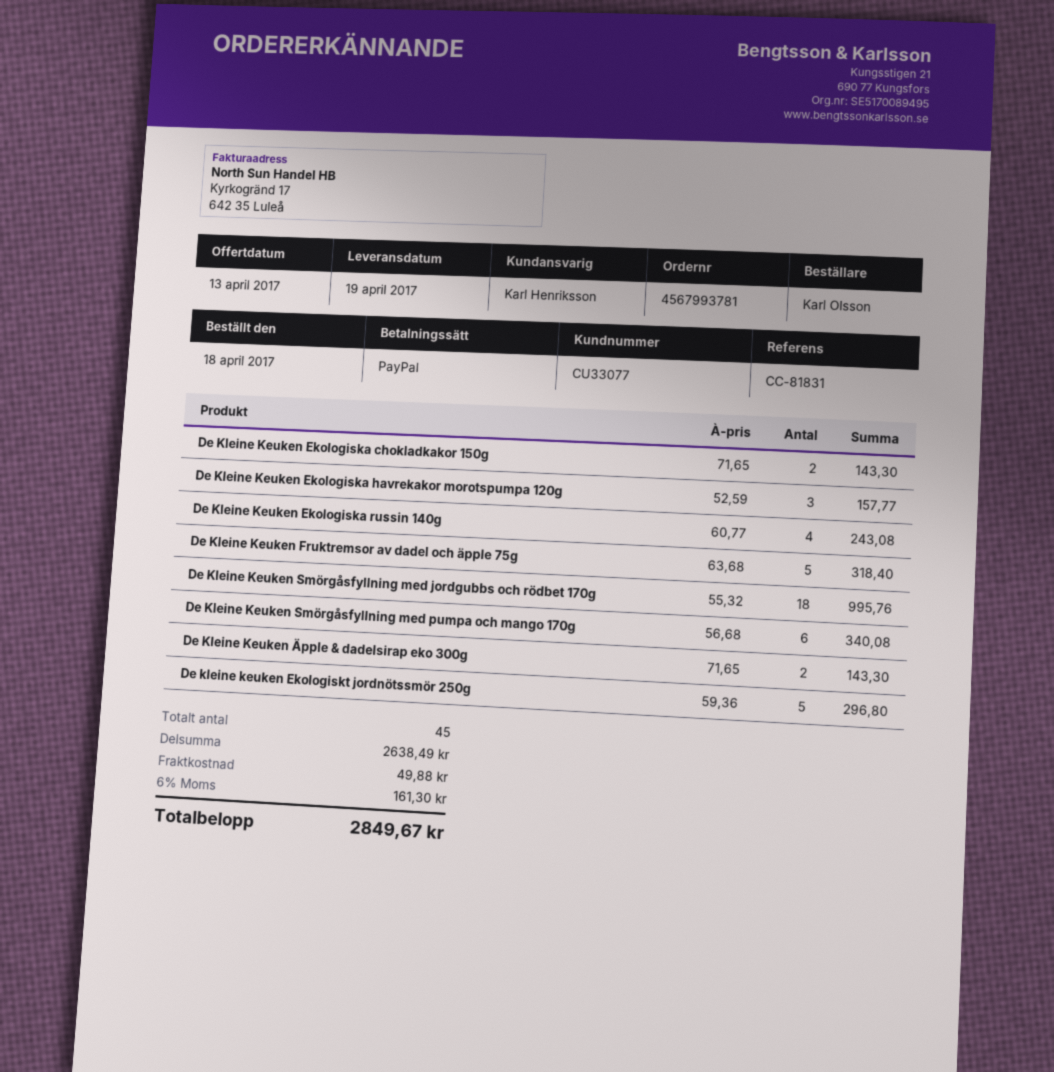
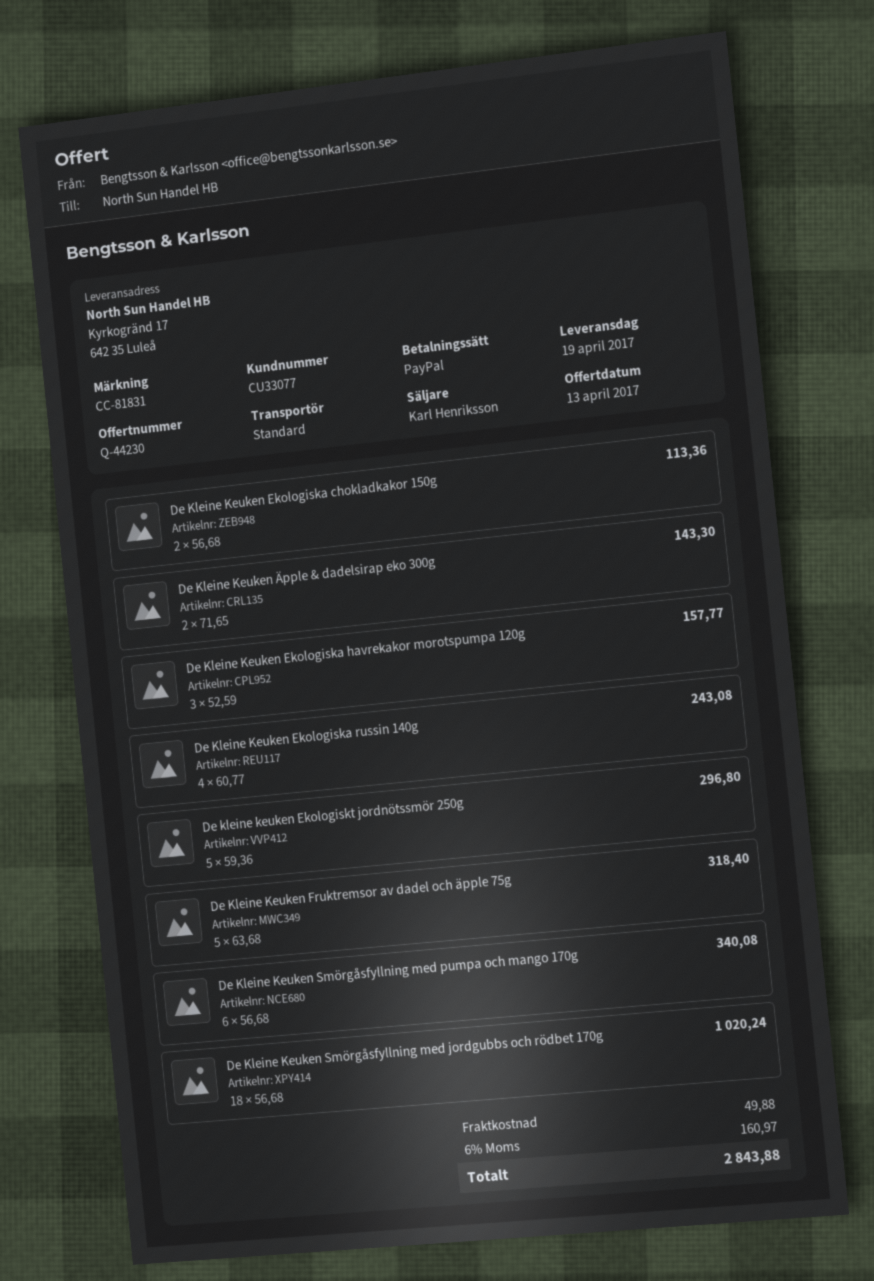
De Kleine Keuken Ekologiska chokladkakor 150g: 2 x 71.65 = 143.30 -> 2 x 56.68 = 113.36
De Kleine Keuken Smörgåsfyllning med jordgubbs och rödbet 170g: 18 x 55.32 = 995.76 -> 18 x 56.68 = 1020.24
tax: 6% = 161.30 -> 6% = 160.97
total: 2849.67 -> 2843.88

